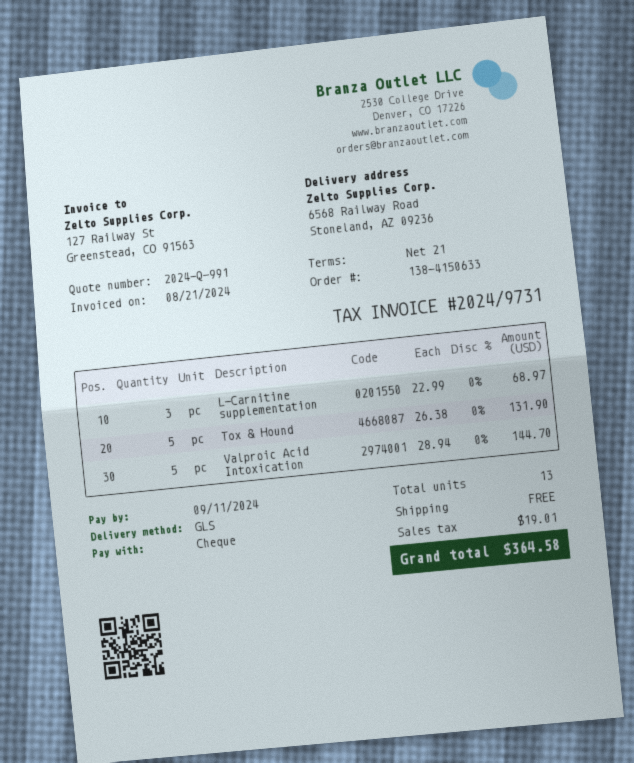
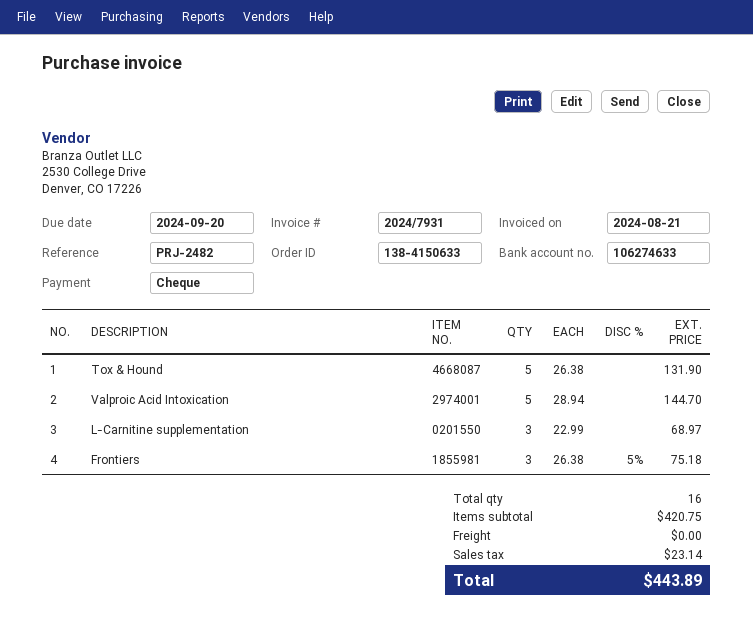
invoice number: 2024/9731 -> 2024/7931
due date: 2024-09-11 -> 2024-09-20
Frontiers: none -> 3 x 26.38 - 5% = 75.18
total quantity: 13 -> 16
tax: 19.01 -> 23.14
total: 364.58 -> 443.89

